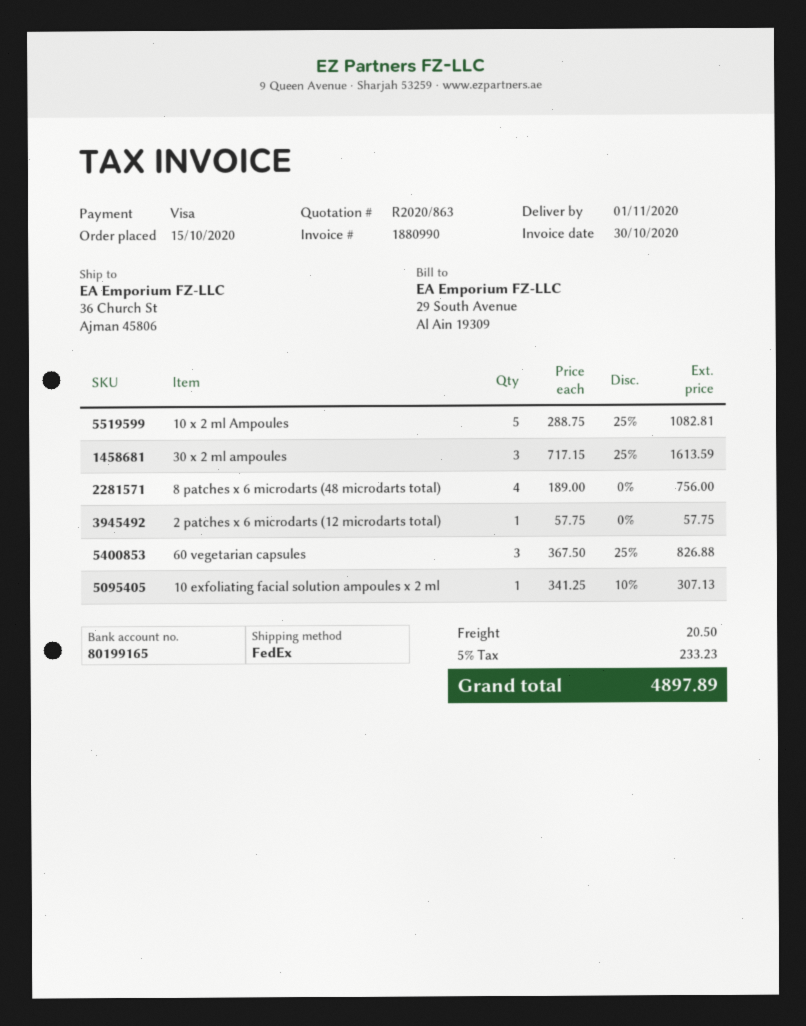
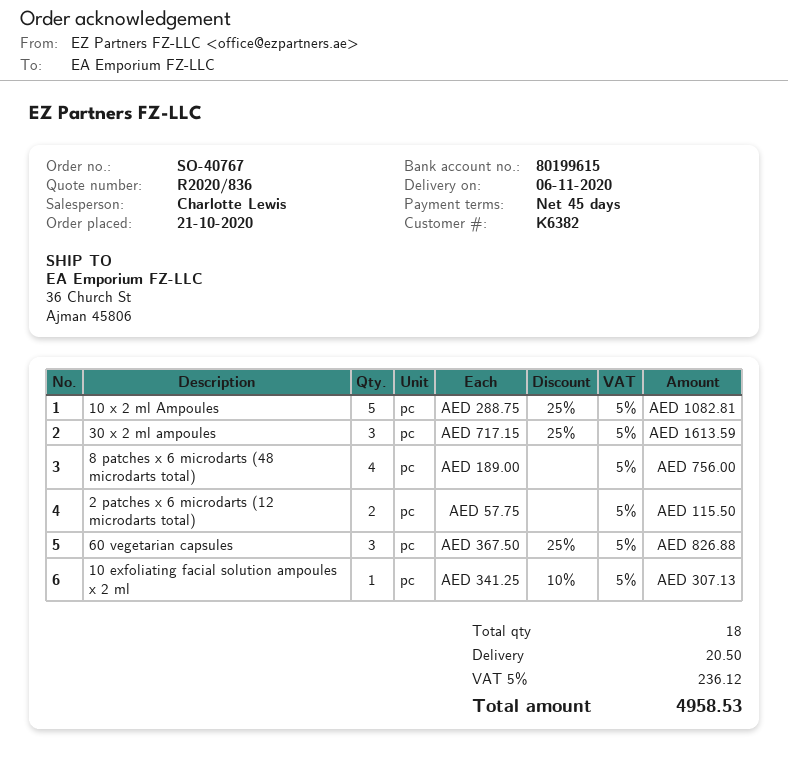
quote number: R2020/863 -> R2020/836
order date: 2020-10-15 -> 2020-10-21
delivery date: 2020-11-01 -> 2020-11-06
bank account: 80199165 -> 80199615
2 patches x 6 microdarts (12 microdarts total): 1 x 57.75 = 57.75 -> 2 x 57.75 = 115.50
tax: 5% = 233.23 -> 5% = 236.12
total: 4897.89 -> 4958.53

